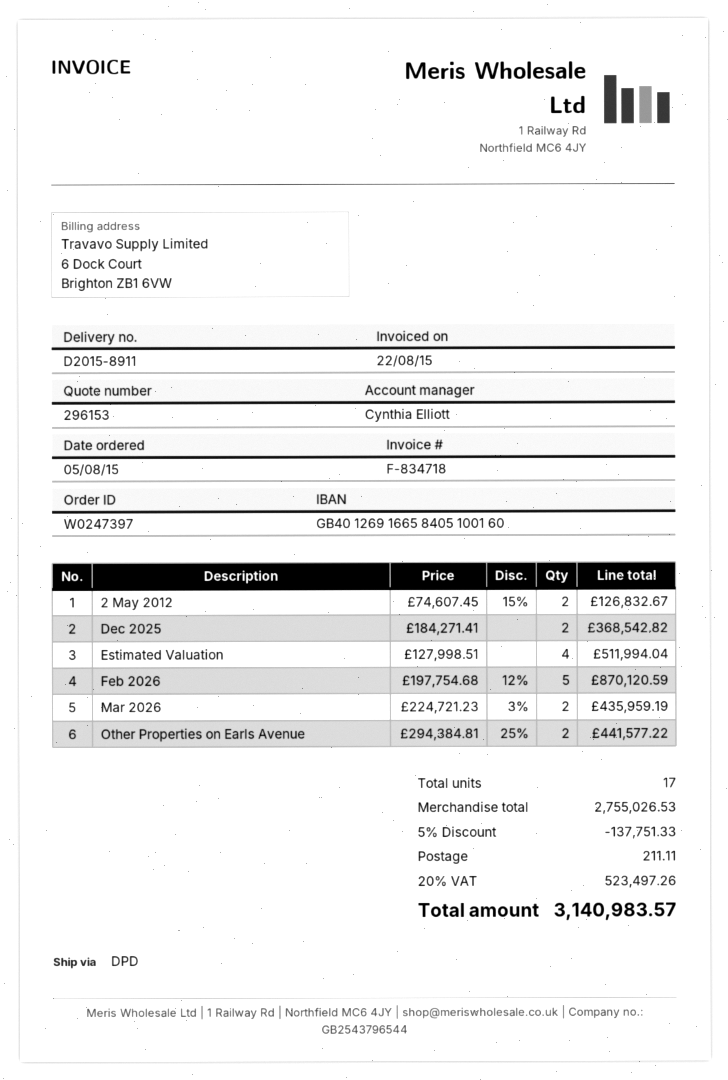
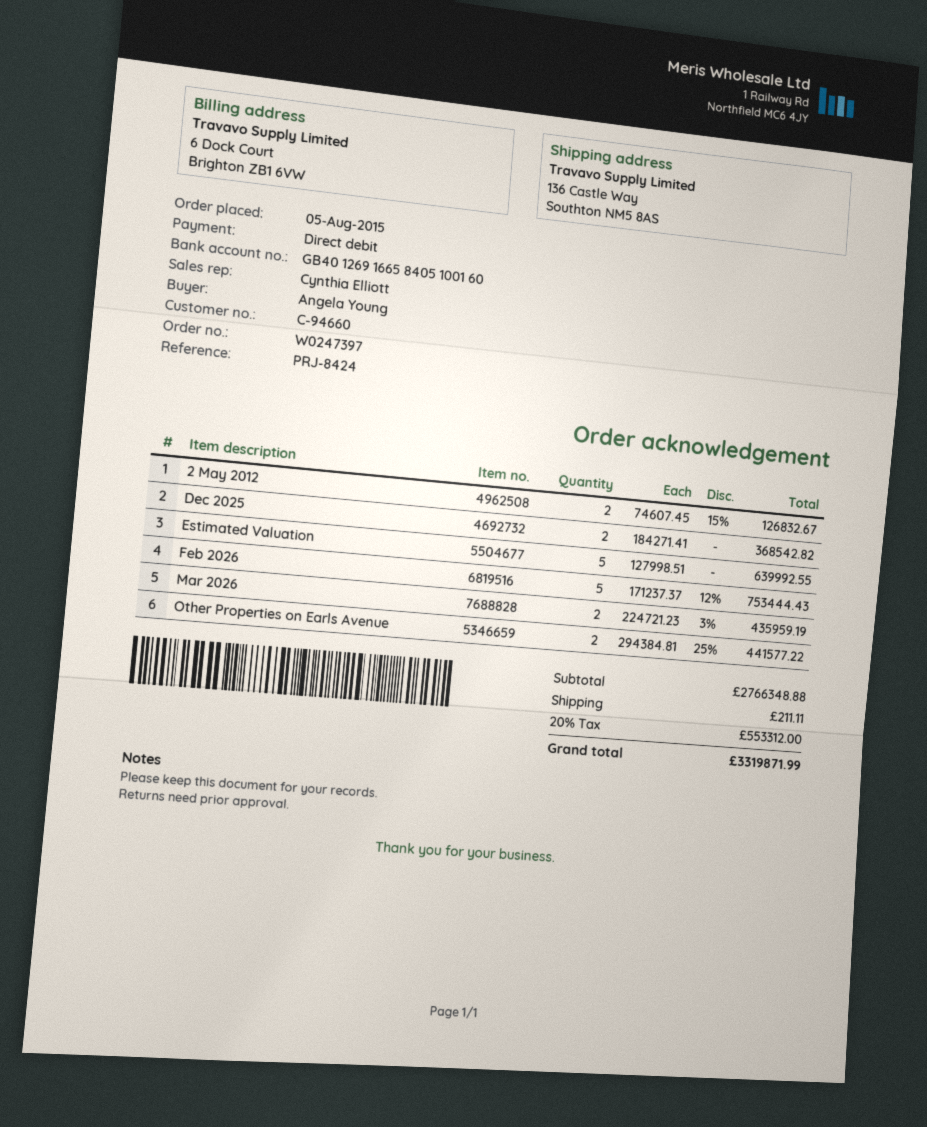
Estimated Valuation: 4 x 127998.51 = 511994.04 -> 5 x 127998.51 = 639992.55
Feb 2026: 5 x 197754.68 - 12% = 870120.59 -> 5 x 171237.37 - 12% = 753444.43
subtotal: 2755026.53 -> 2766348.88
discount: 5% = 137751.33 -> none
tax: 20% = 523497.26 -> 20% = 553312.00
total: 3140983.57 -> 3319871.99

